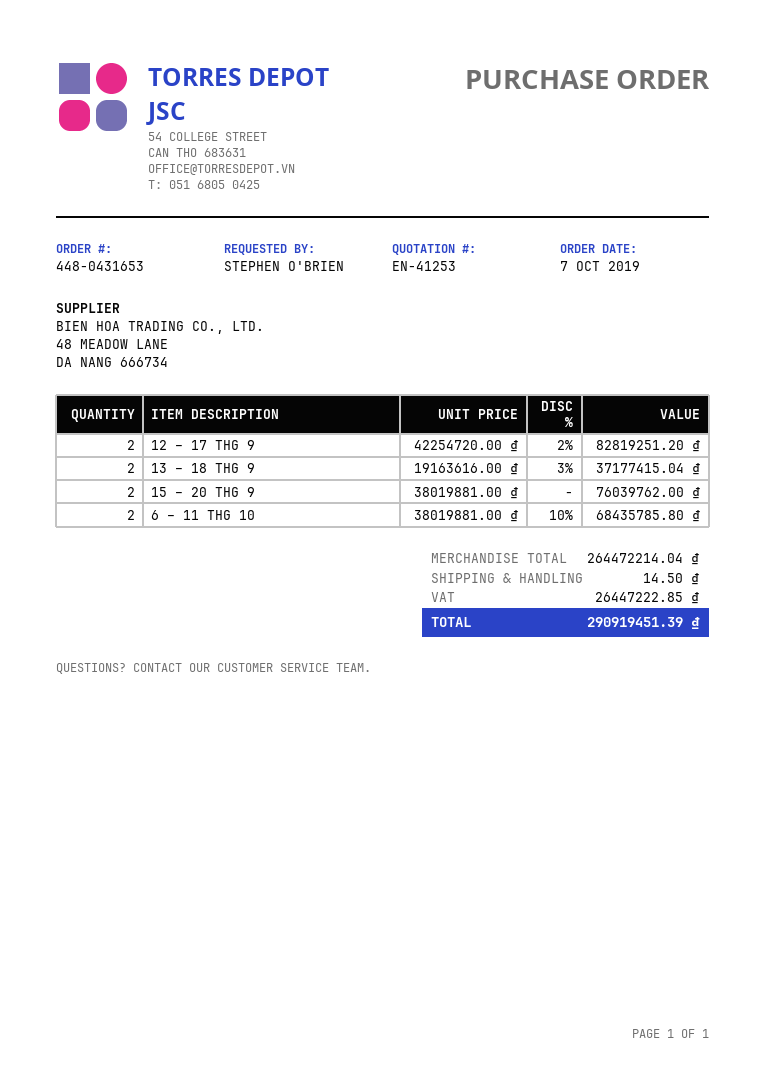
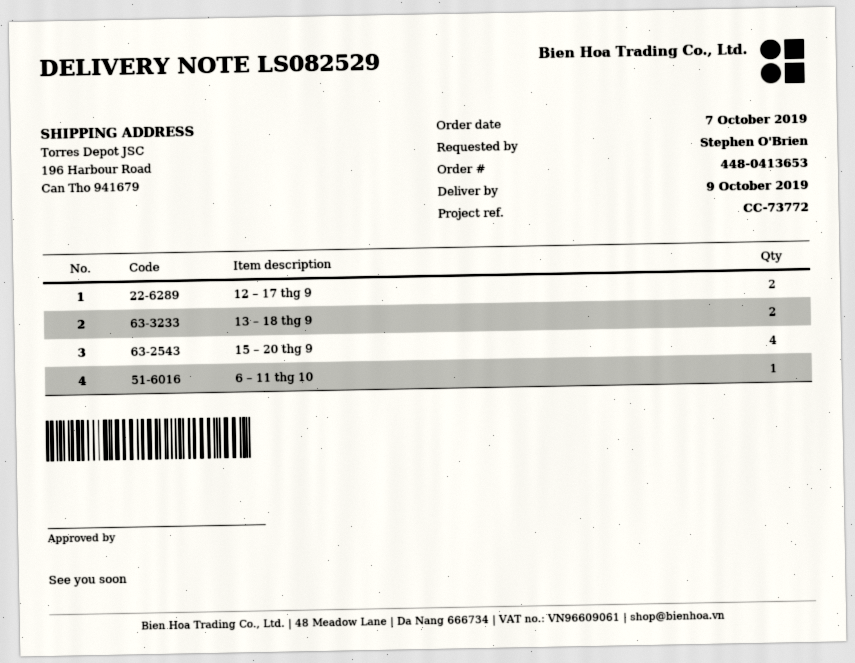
order number: 448-0431653 -> 448-0413653
15 – 20 THG 9: 2 -> 4
6 – 11 THG 10: 2 -> 1

